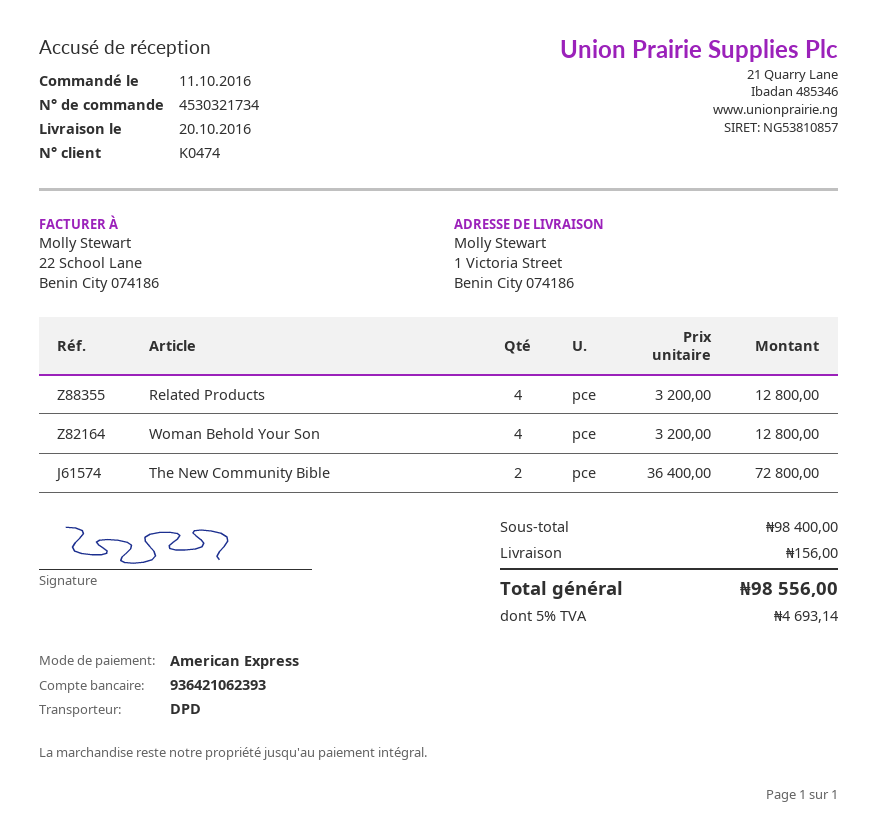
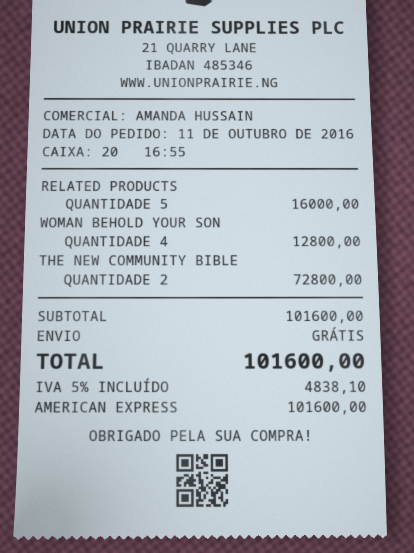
Related Products: 4 for 12800.00 -> 5 for 16000.00
subtotal: 98400.00 -> 101600.00
shipping: 156.00 -> 0.00
tax: 5% = 4693.14 -> 5% = 4838.10
total: 98556.00 -> 101600.00

